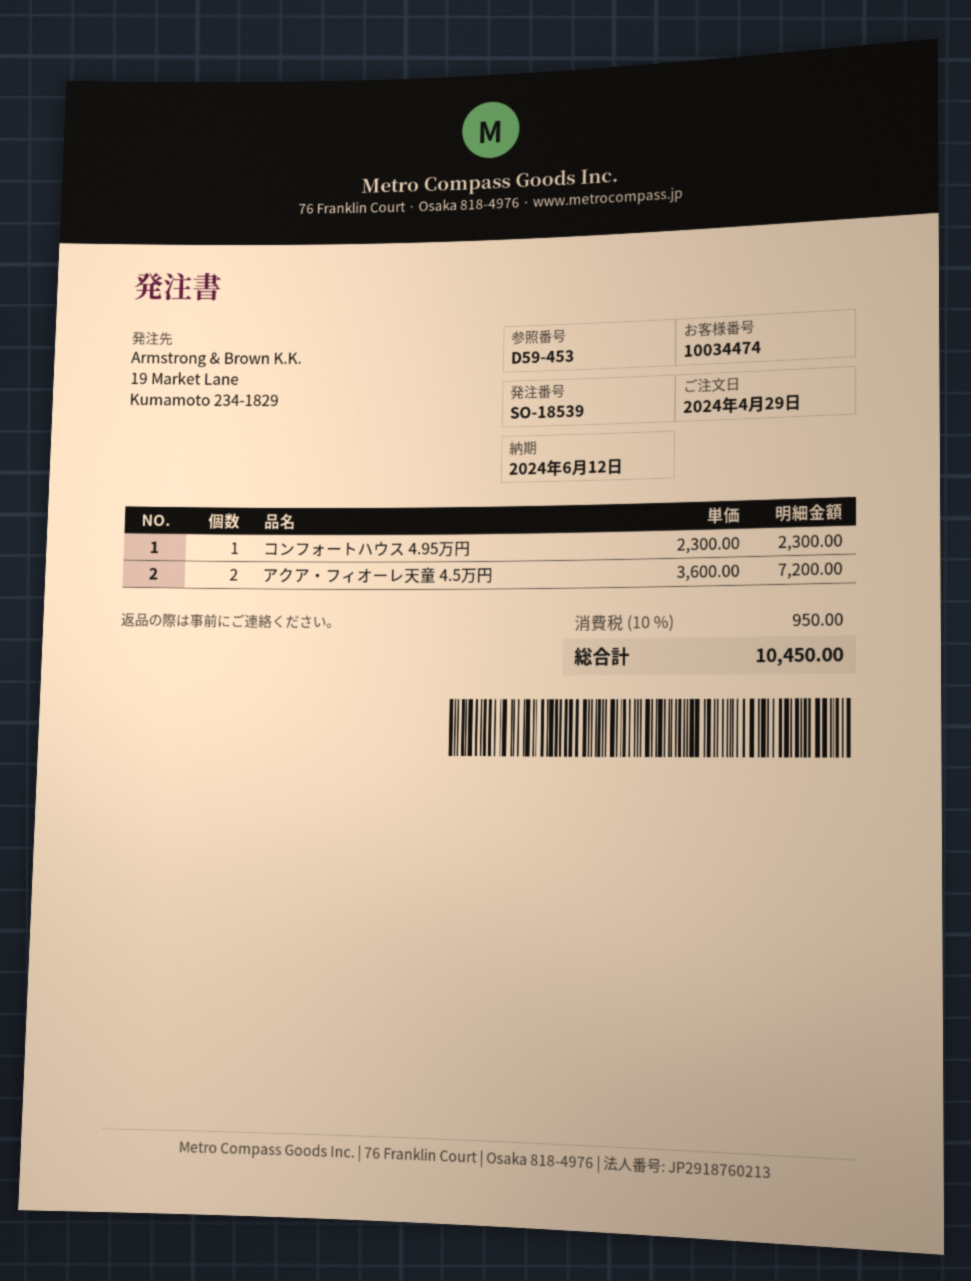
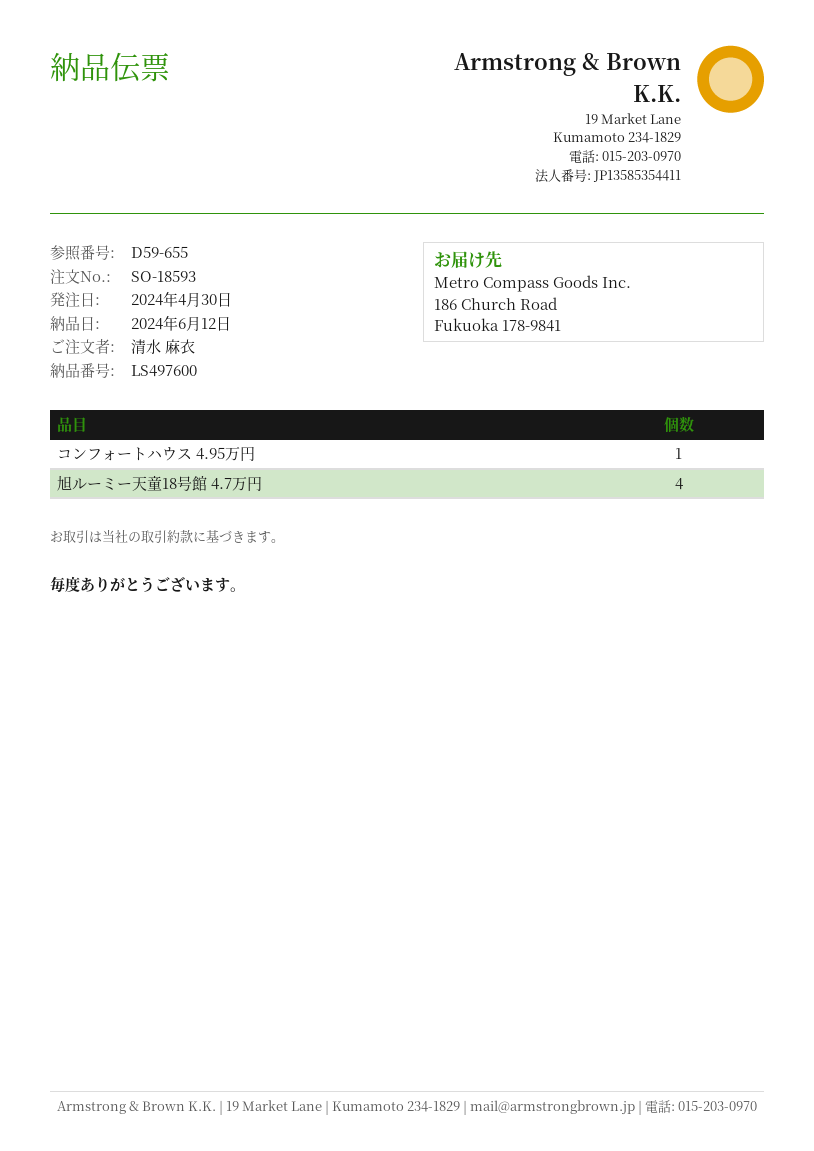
order number: SO-18539 -> SO-18593
order date: 2024-04-29 -> 2024-04-30
reference: D59-453 -> D59-655
アクア・フィオーレ天童 4.5万円: 2 -> none
旭ルーミー天童18号館 4.7万円: none -> 4

